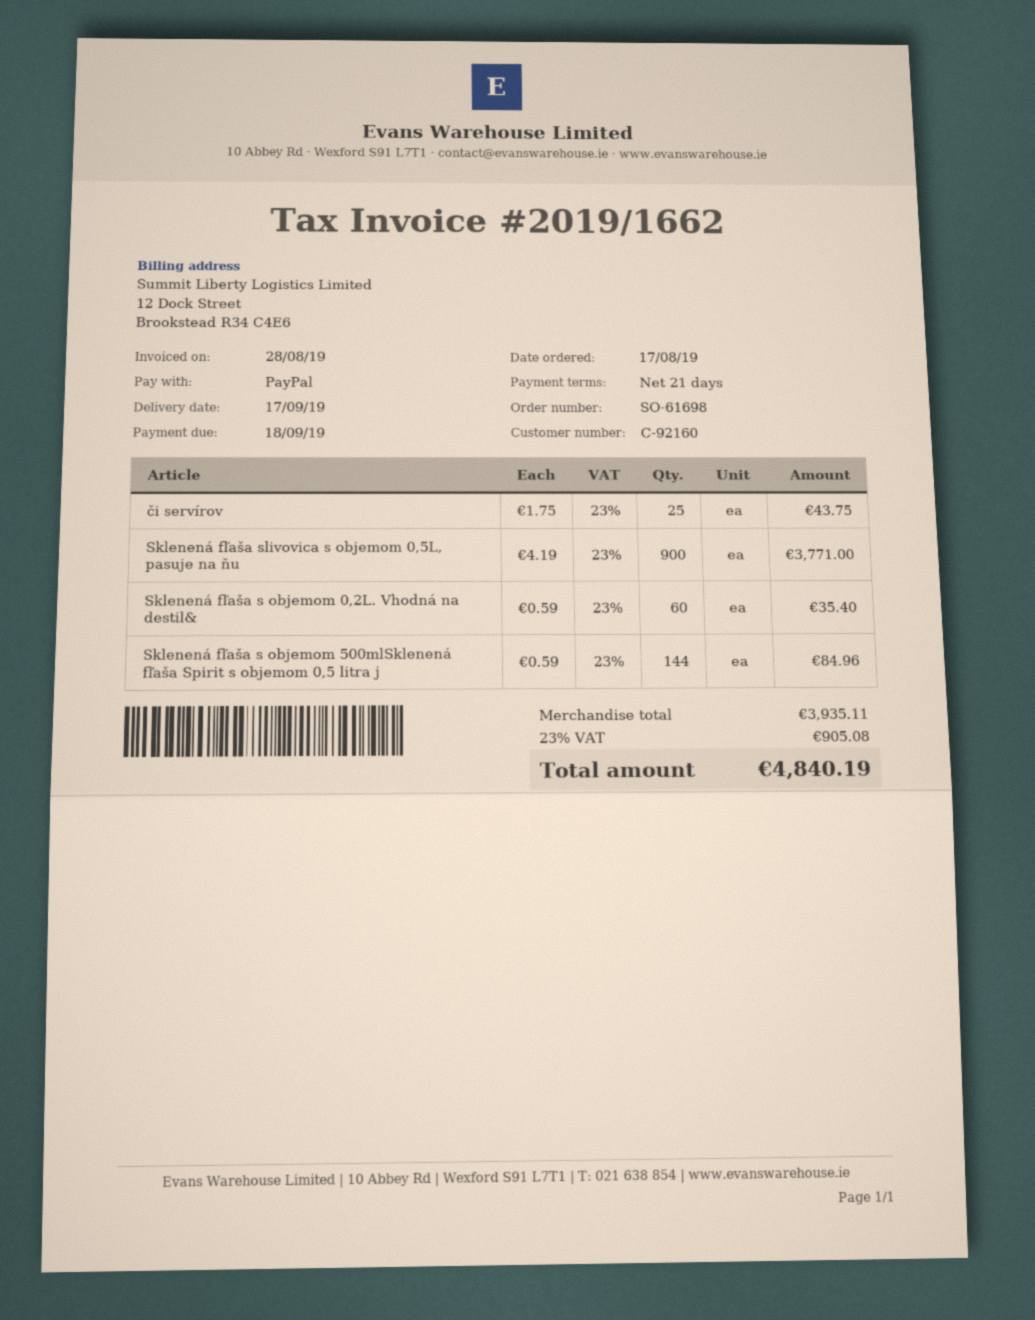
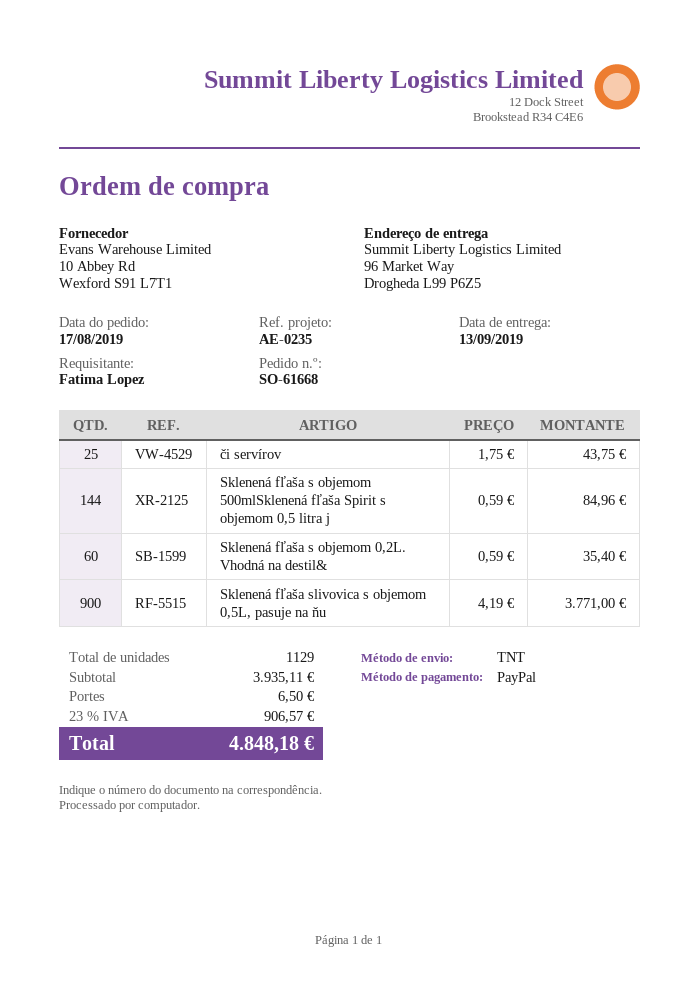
order number: SO-61698 -> SO-61668
delivery date: 2019-09-17 -> 2019-09-13
shipping: none -> 6.50
tax: 23% = 905.08 -> 23% = 906.57
total: 4840.19 -> 4848.18

